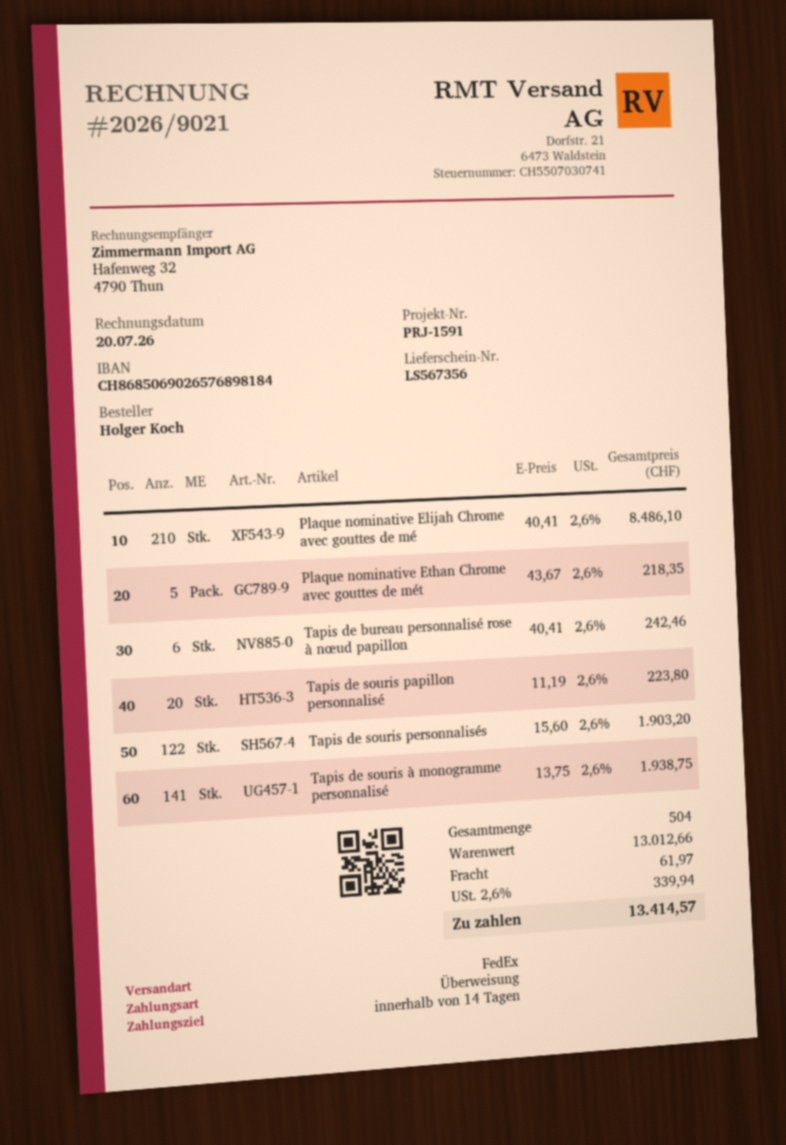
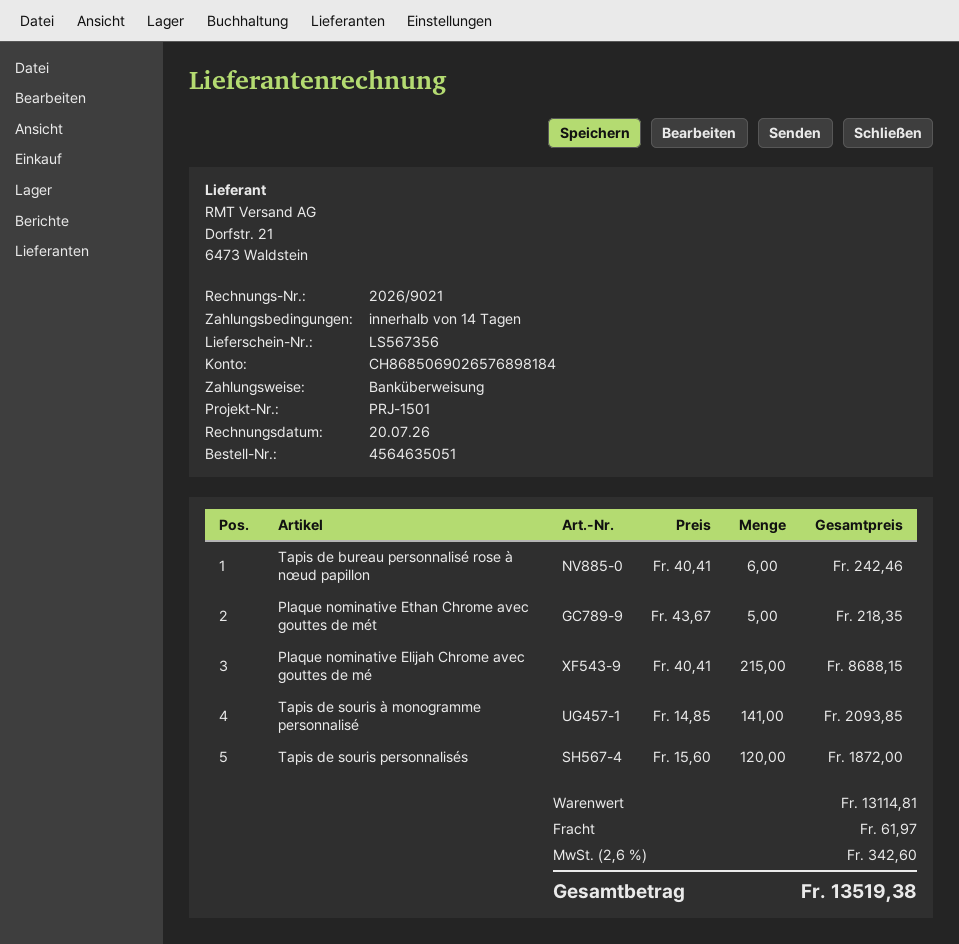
reference: PRJ-1591 -> PRJ-1501
Plaque nominative Elijah Chrome avec gouttes de mé: 210 x 40.41 = 8486.10 -> 215 x 40.41 = 8688.15
Tapis de souris papillon personnalisé: 20 x 11.19 = 223.80 -> none
Tapis de souris personnalisés: 122 x 15.60 = 1903.20 -> 120 x 15.60 = 1872.00
Tapis de souris à monogramme personnalisé: 141 x 13.75 = 1938.75 -> 141 x 14.85 = 2093.85
subtotal: 13012.66 -> 13114.81
tax: 2.6% = 339.94 -> 2.6% = 342.60
total: 13414.57 -> 13519.38

